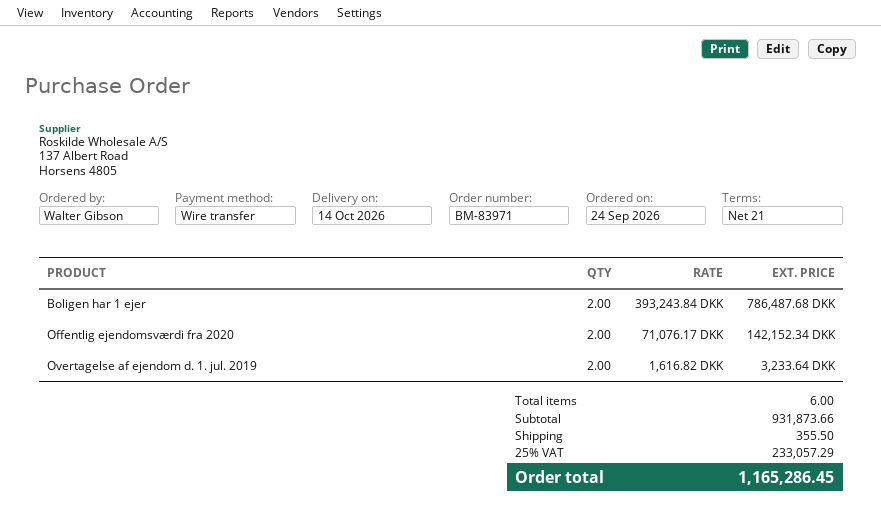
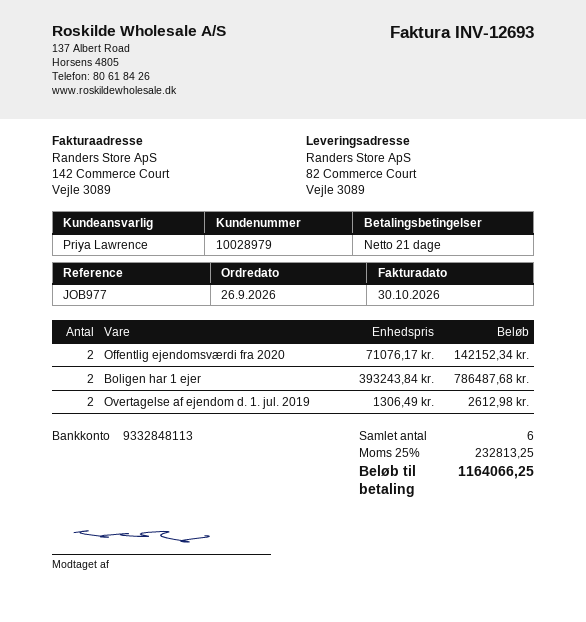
order date: 2026-09-24 -> 2026-09-26
Overtagelse af ejendom d. 1. jul. 2019: 2 x 1616.82 = 3233.64 -> 2 x 1306.49 = 2612.98
shipping: 355.50 -> none
tax: 25% = 233057.29 -> 25% = 232813.25
total: 1165286.45 -> 1164066.25

